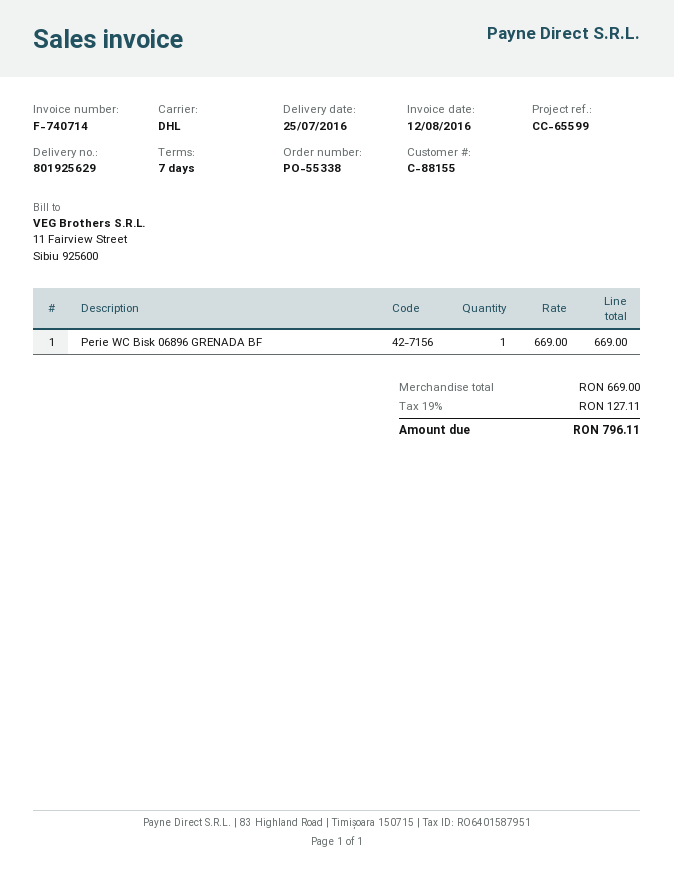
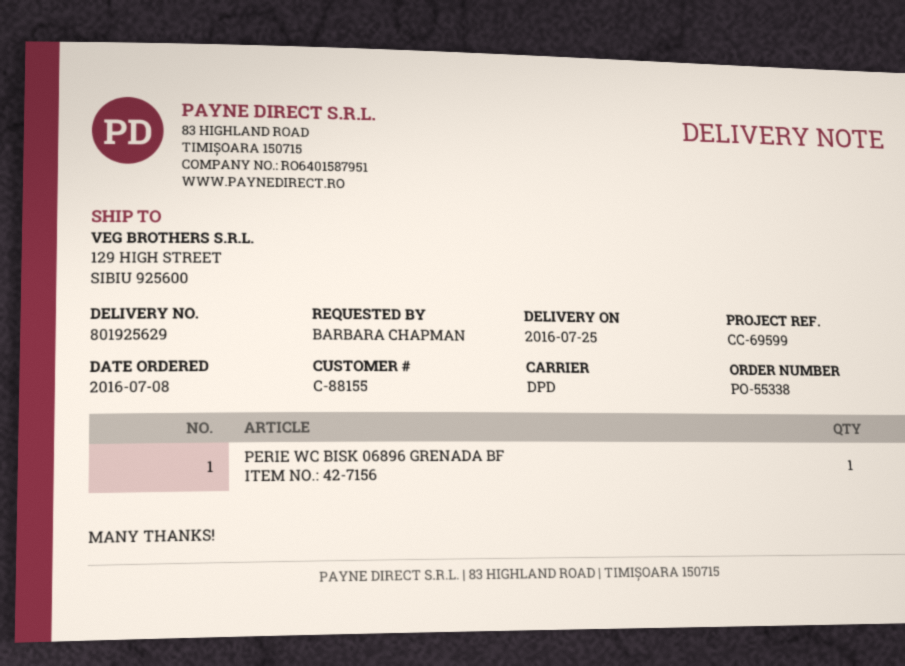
reference: CC-65599 -> CC-69599
shipping method: DHL -> DPD

